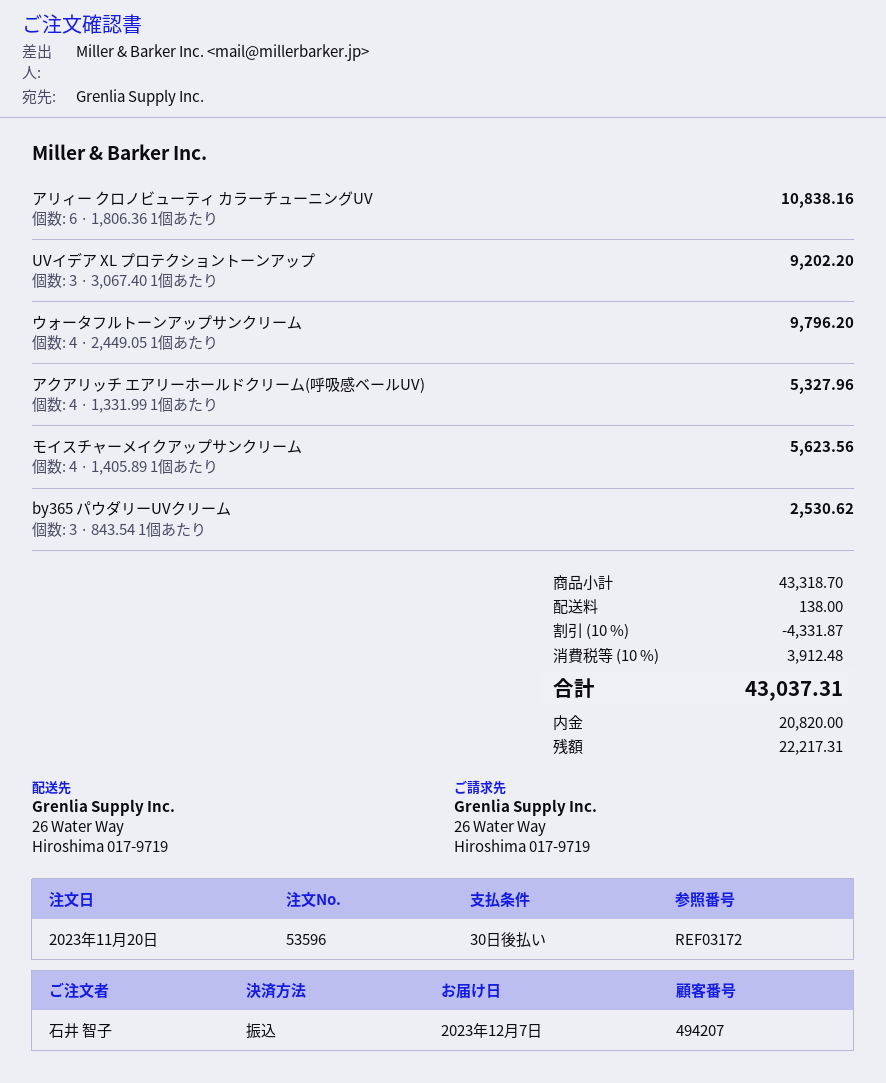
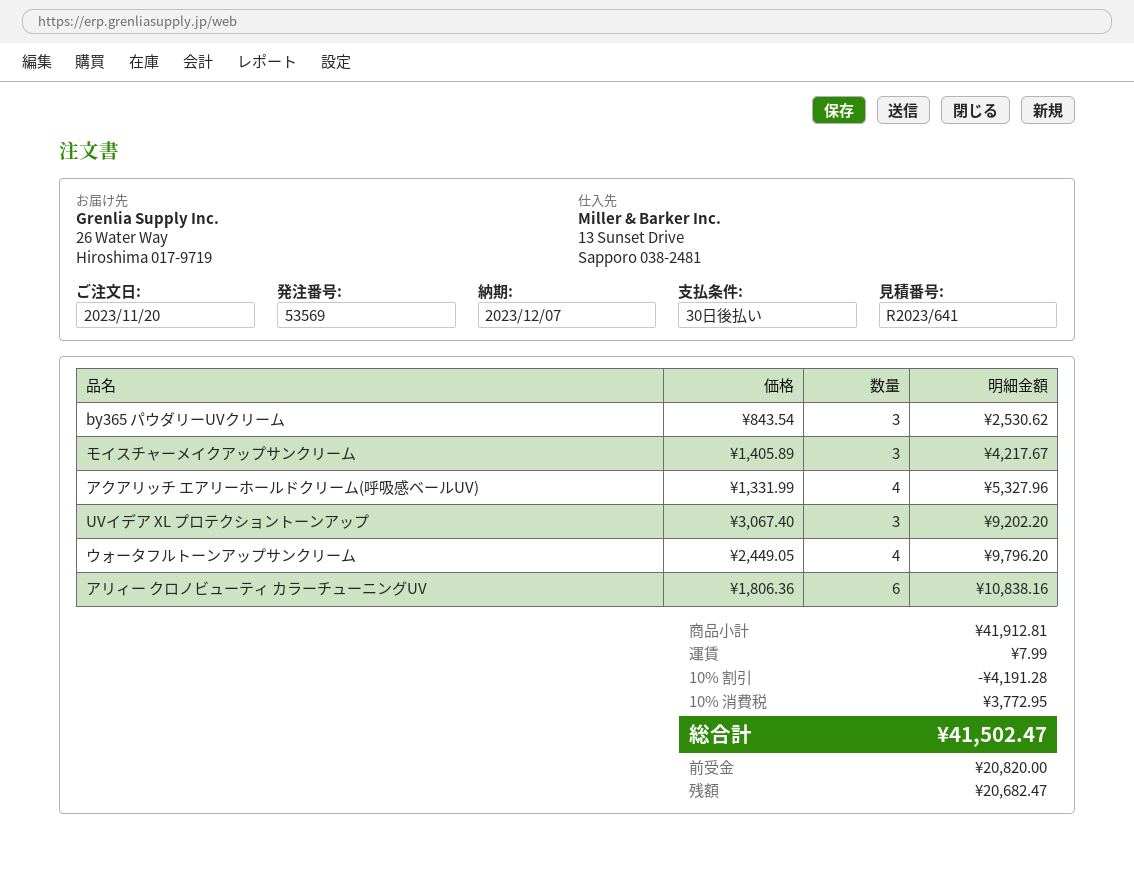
order number: 53596 -> 53569
モイスチャーメイクアップサンクリーム: 4 x 1405.89 = 5623.56 -> 3 x 1405.89 = 4217.67
subtotal: 43318.70 -> 41912.81
discount: 10% = 4331.87 -> 10% = 4191.28
shipping: 138.00 -> 7.99
tax: 10% = 3912.48 -> 10% = 3772.95
total: 43037.31 -> 41502.47
balance: 22217.31 -> 20682.47

